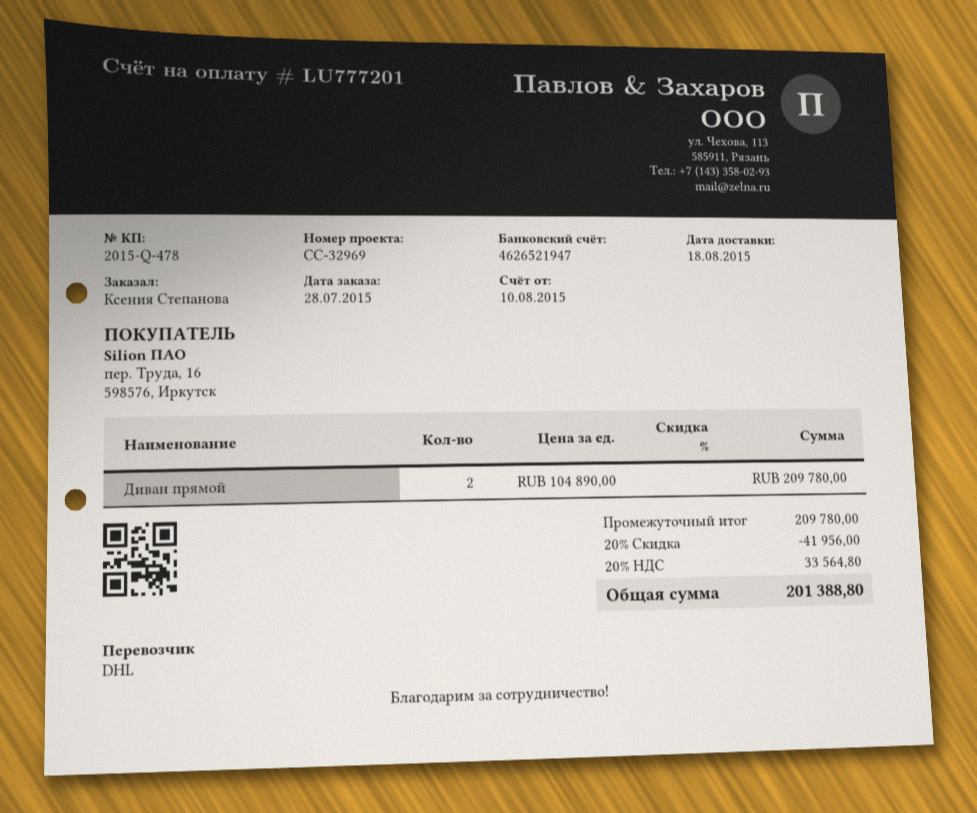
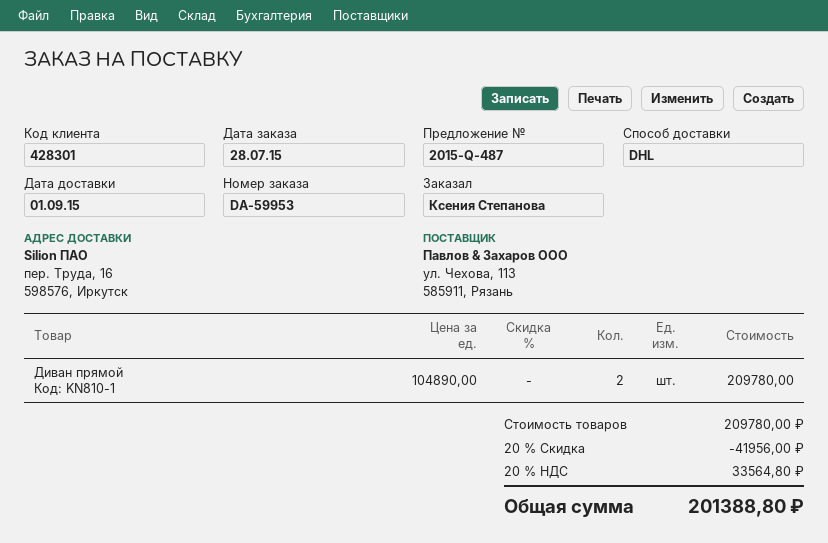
quote number: 2015-Q-478 -> 2015-Q-487
delivery date: 2015-08-18 -> 2015-09-01

